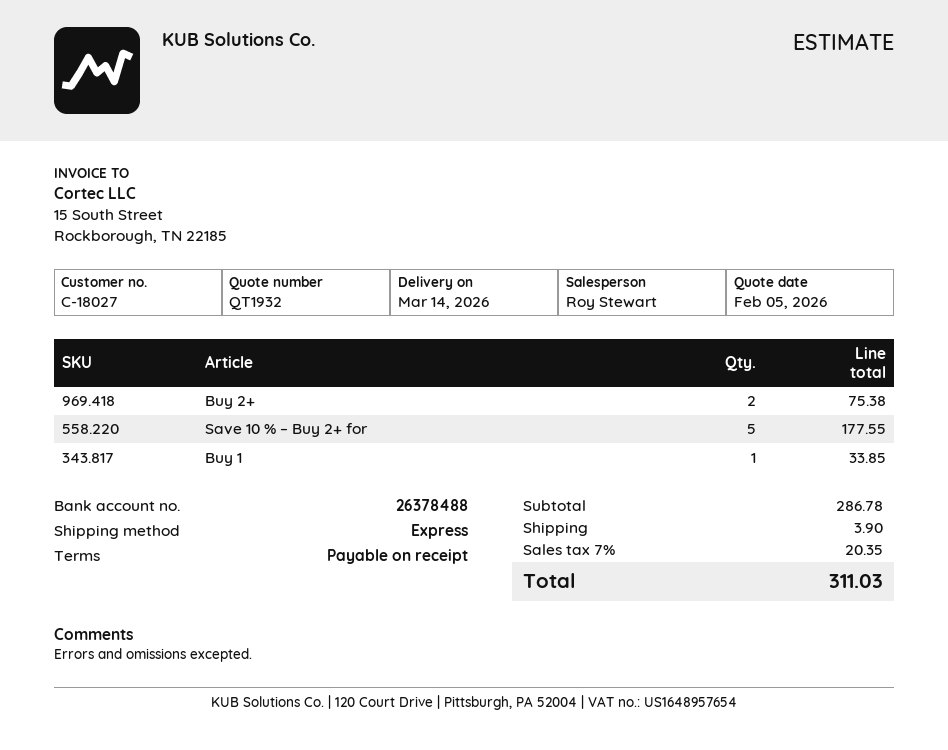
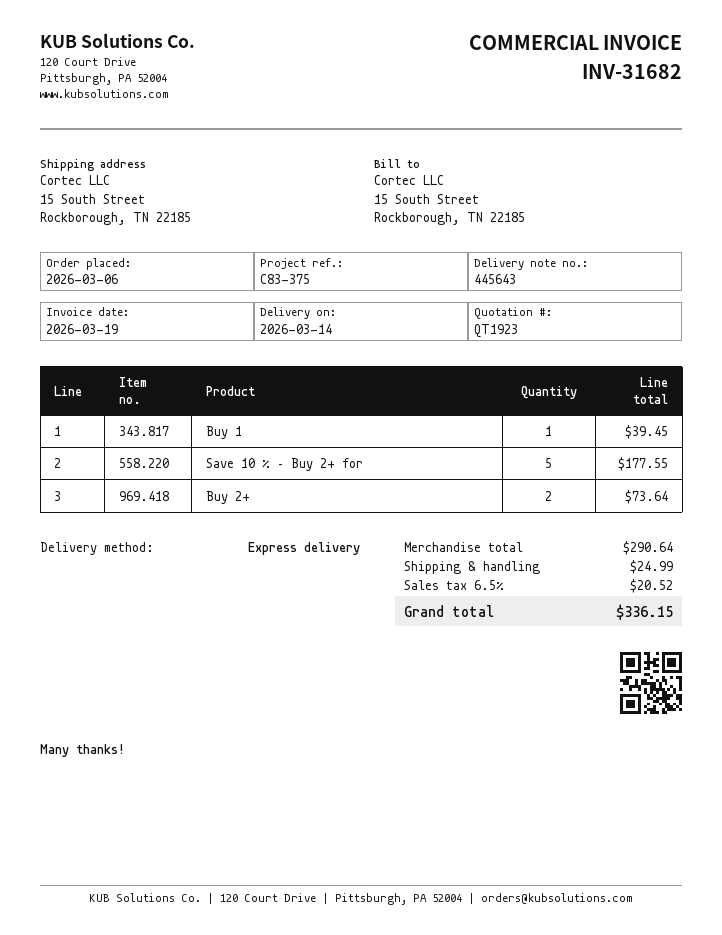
quote number: QT1932 -> QT1923
Buy 2+: 2 for 75.38 -> 2 for 73.64
Buy 1: 1 for 33.85 -> 1 for 39.45
subtotal: 286.78 -> 290.64
shipping: 3.90 -> 24.99
tax: 7% = 20.35 -> 6.5% = 20.52
total: 311.03 -> 336.15

